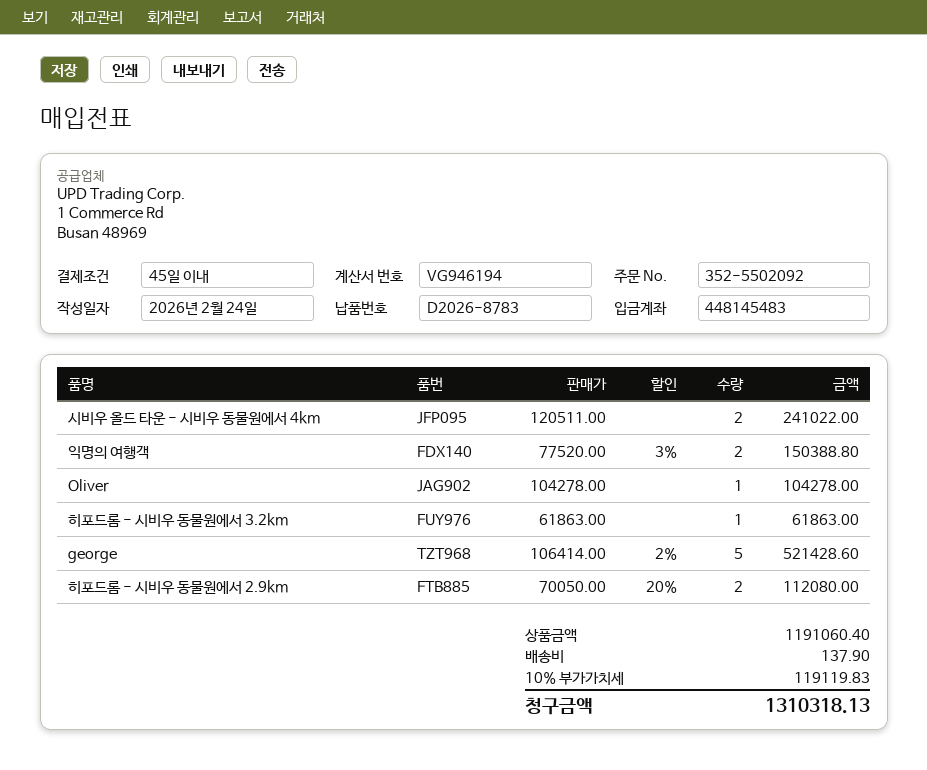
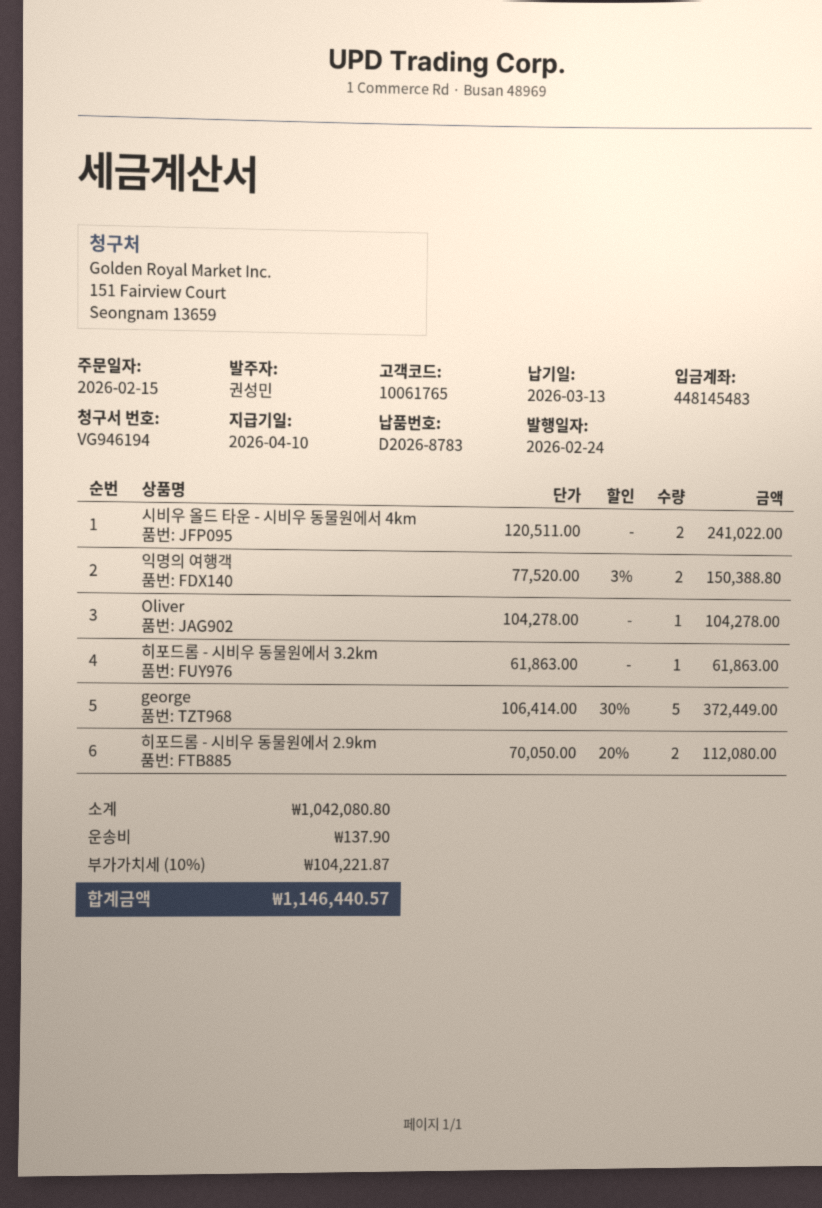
george: 5 x 106414.00 - 2% = 521428.60 -> 5 x 106414.00 - 30% = 372449.00
subtotal: 1191060.40 -> 1042080.80
tax: 10% = 119119.83 -> 10% = 104221.87
total: 1310318.13 -> 1146440.57

